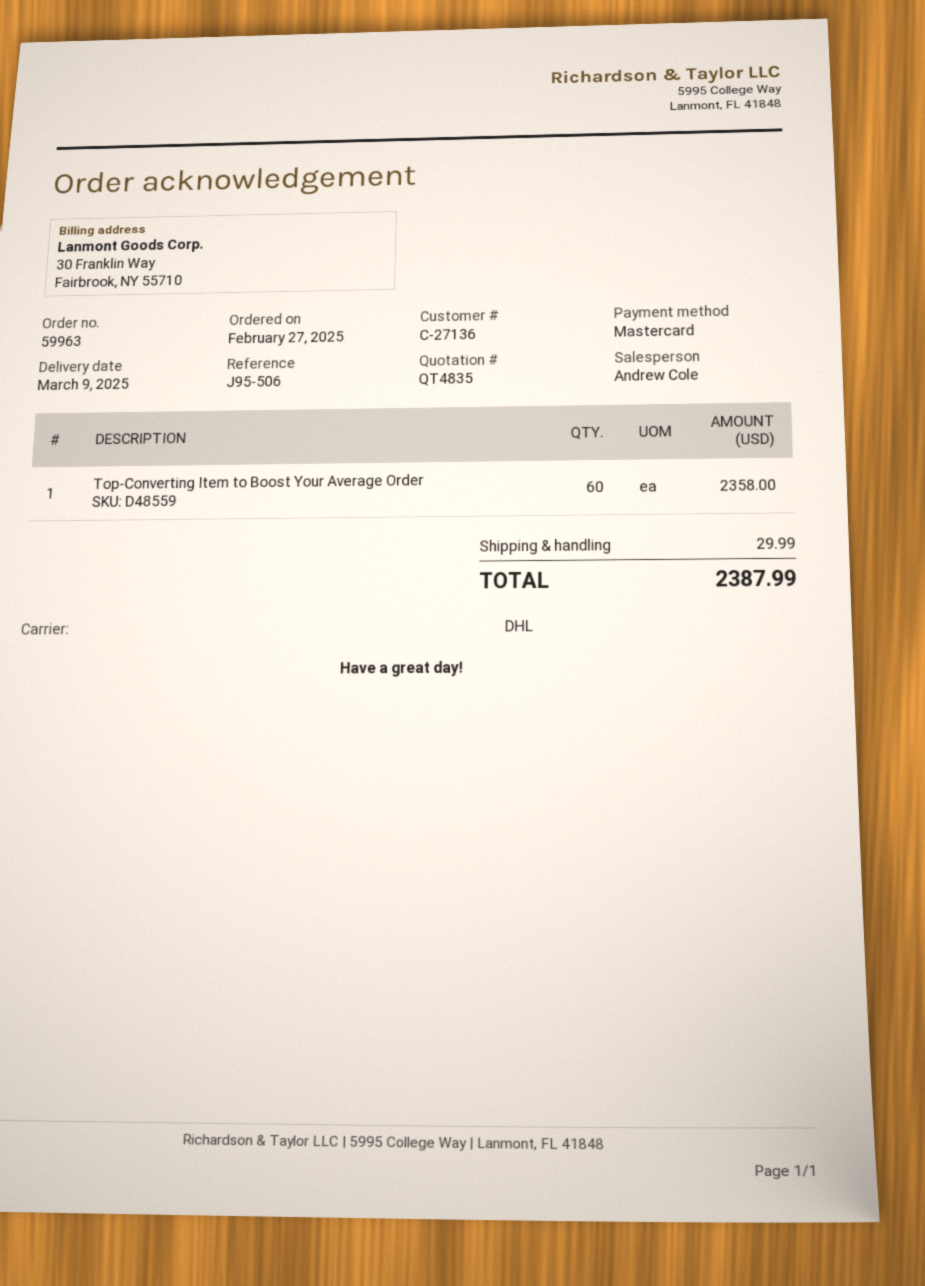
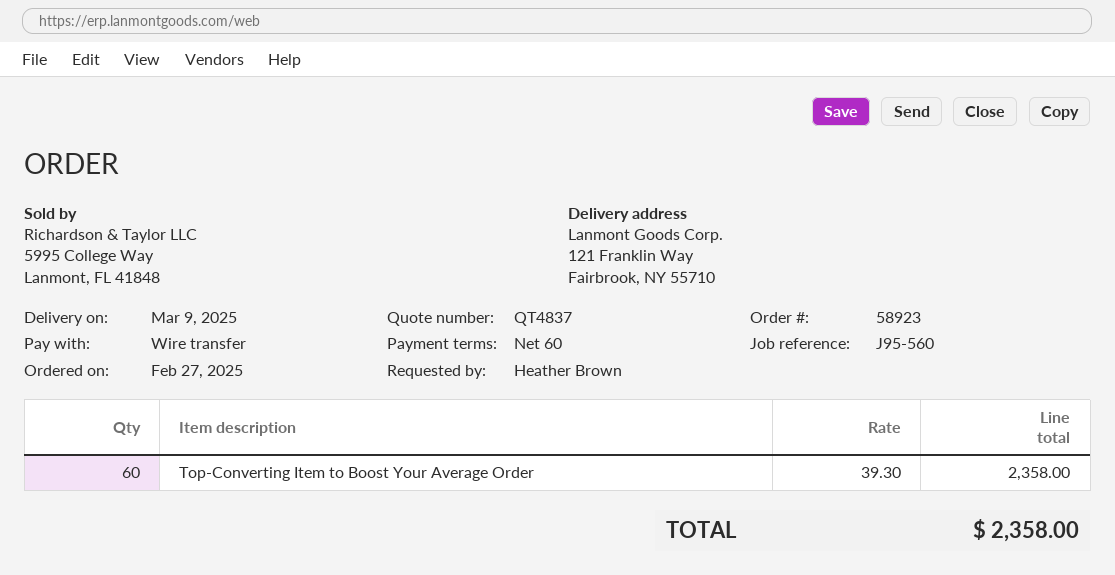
quote number: QT4835 -> QT4837
order number: 59963 -> 58923
reference: J95-506 -> J95-560
payment method: Mastercard -> bank transfer
shipping: 29.99 -> none
total: 2387.99 -> 2358.00

